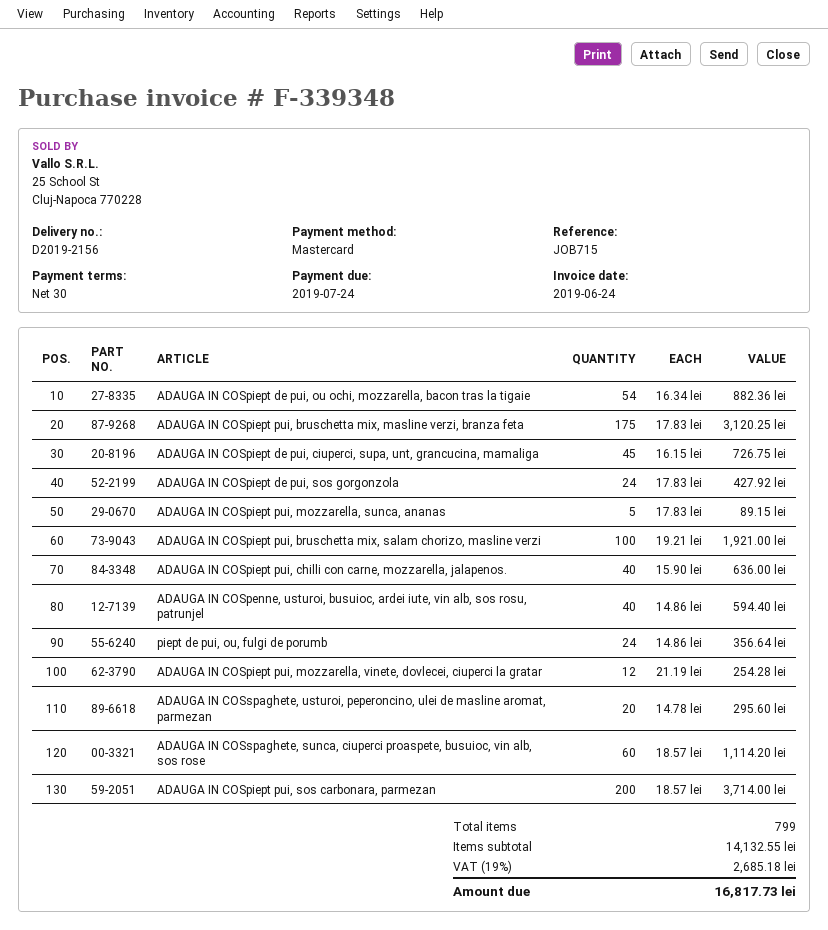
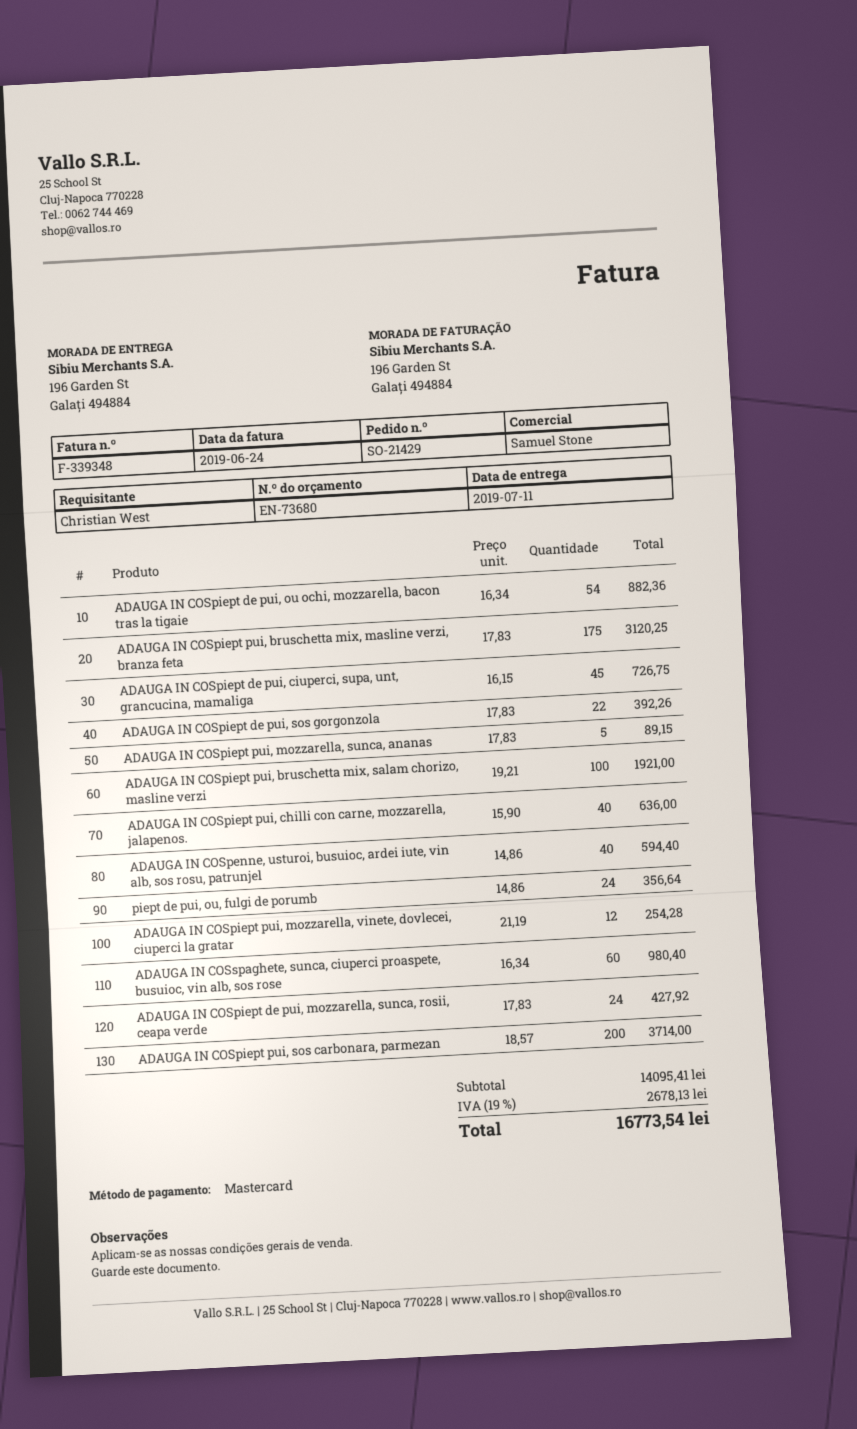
ADAUGA IN COSpiept de pui, sos gorgonzola: 24 x 17.83 = 427.92 -> 22 x 17.83 = 392.26
ADAUGA IN COSspaghete, usturoi, peperoncino, ulei de masline aromat, parmezan: 20 x 14.78 = 295.60 -> none
ADAUGA IN COSspaghete, sunca, ciuperci proaspete, busuioc, vin alb, sos rose: 60 x 18.57 = 1114.20 -> 60 x 16.34 = 980.40
ADAUGA IN COSpiept de pui, mozzarella, sunca, rosii, ceapa verde: none -> 24 x 17.83 = 427.92
subtotal: 14132.55 -> 14095.41
tax: 19% = 2685.18 -> 19% = 2678.13
total: 16817.73 -> 16773.54

